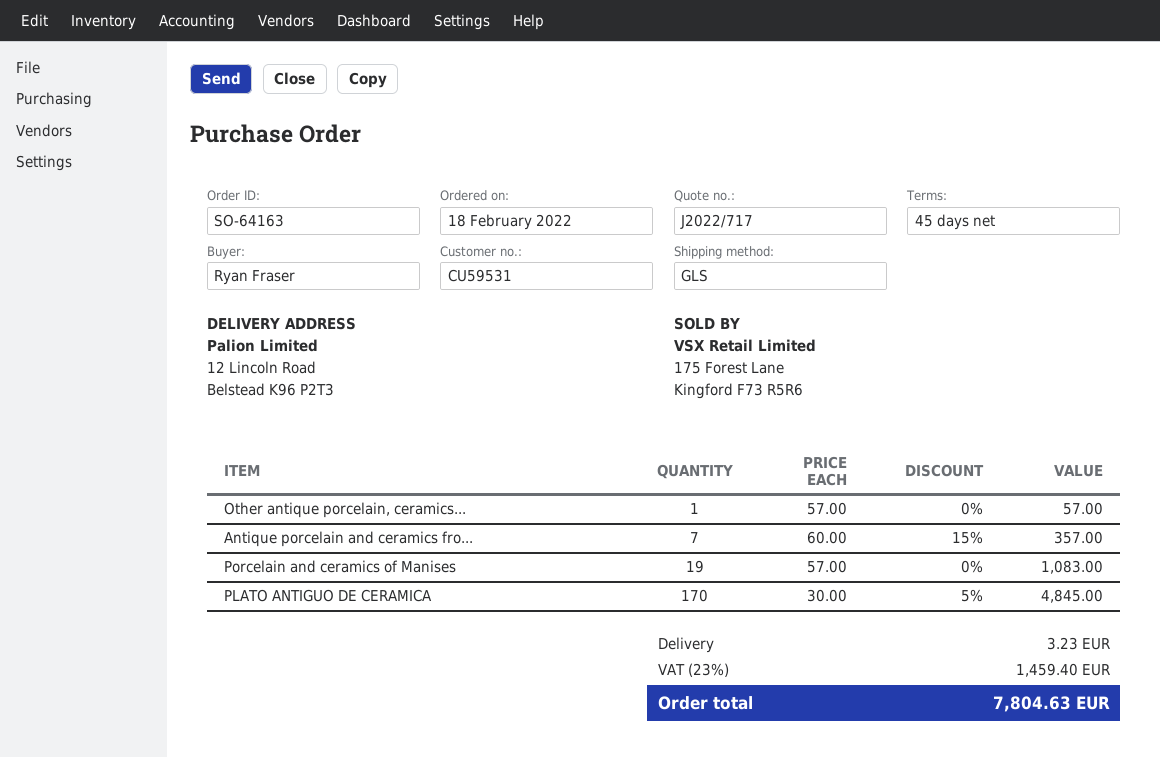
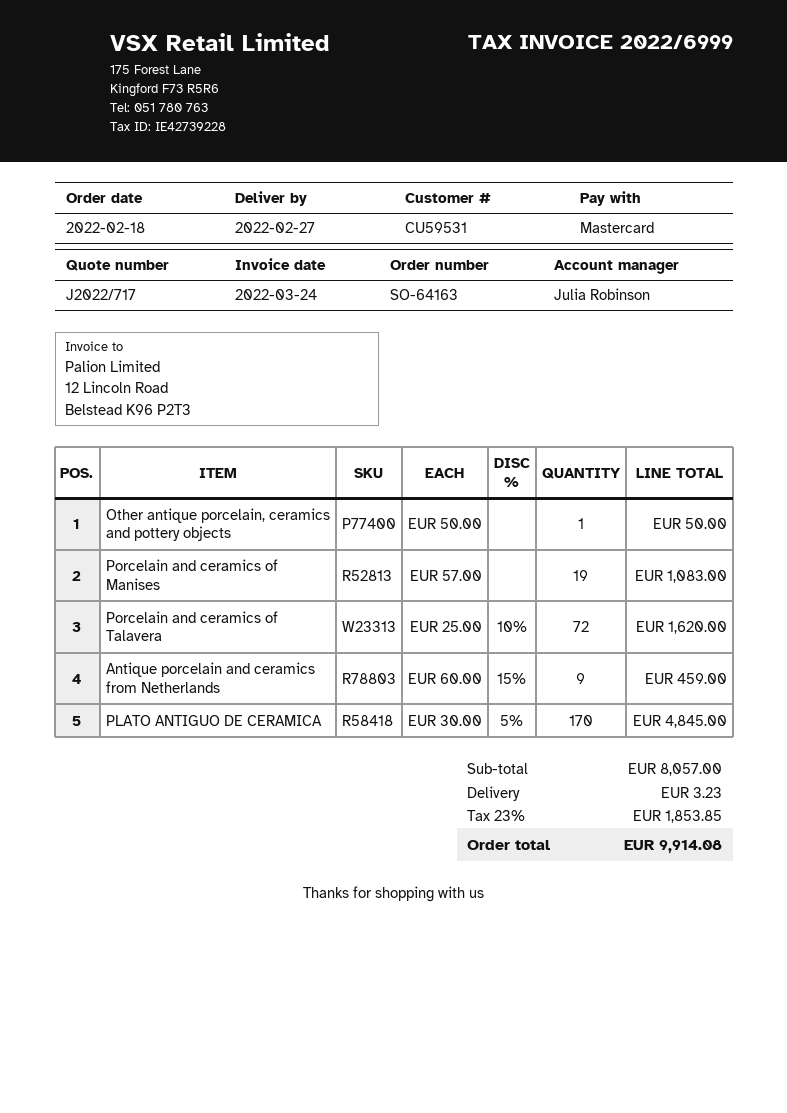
Other antique porcelain, ceramics...: 1 x 57.00 = 57.00 -> 1 x 50.00 = 50.00
Antique porcelain and ceramics fro...: 7 x 60.00 - 15% = 357.00 -> 9 x 60.00 - 15% = 459.00
Porcelain and ceramics of Talavera: none -> 72 x 25.00 - 10% = 1620.00
tax: 23% = 1459.40 -> 23% = 1853.85
total: 7804.63 -> 9914.08

